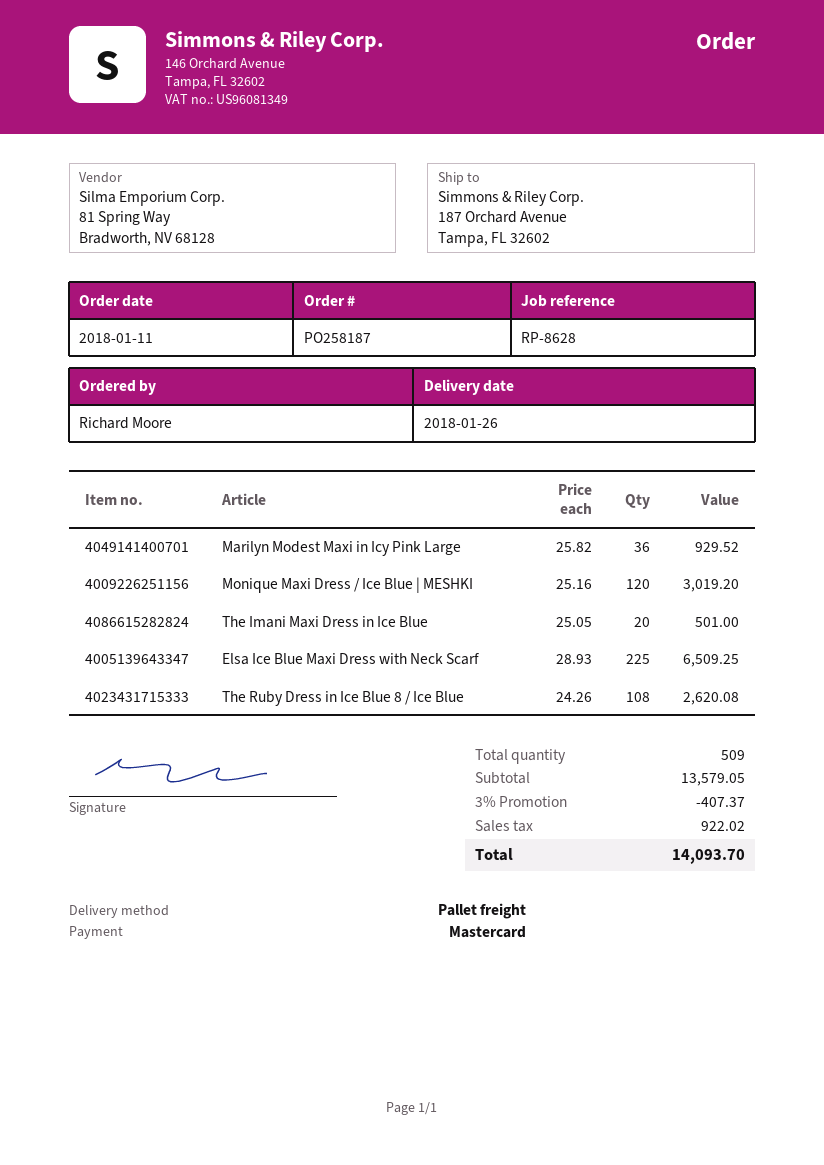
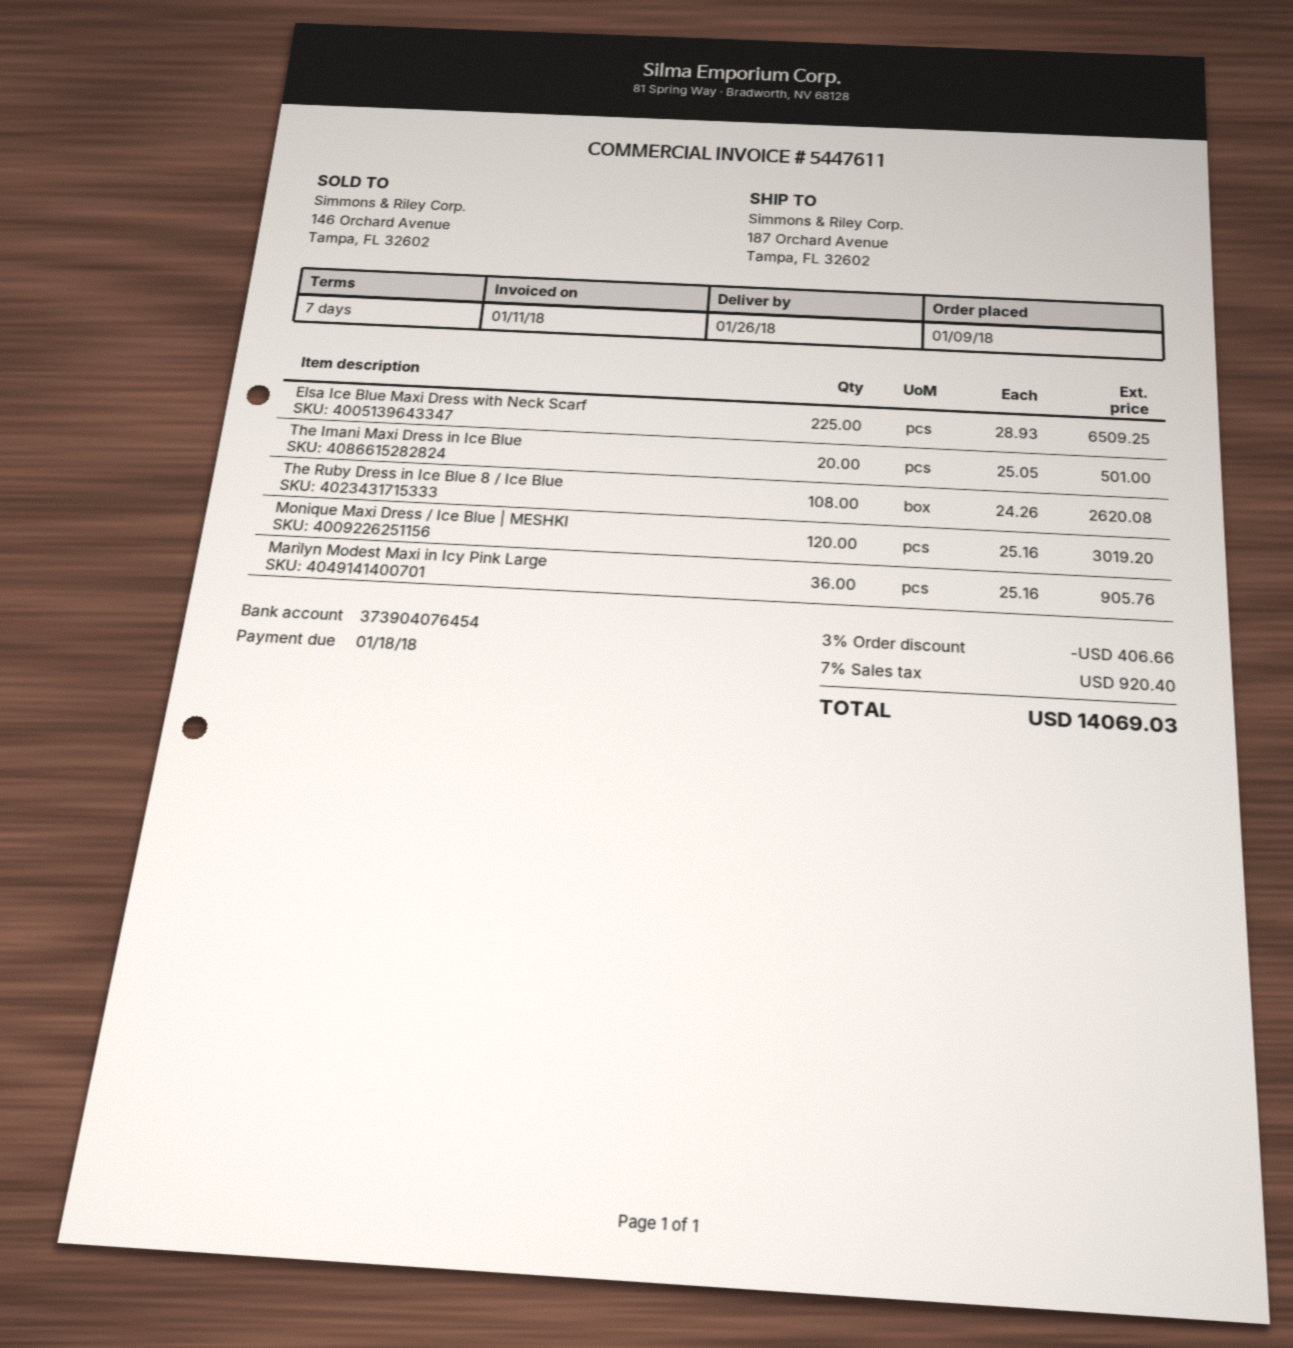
order date: 2018-01-11 -> 2018-01-09
Marilyn Modest Maxi in Icy Pink Large: 36 x 25.82 = 929.52 -> 36 x 25.16 = 905.76
discount: 3% = 407.37 -> 3% = 406.66
tax: 922.02 -> 920.40
total: 14093.70 -> 14069.03

